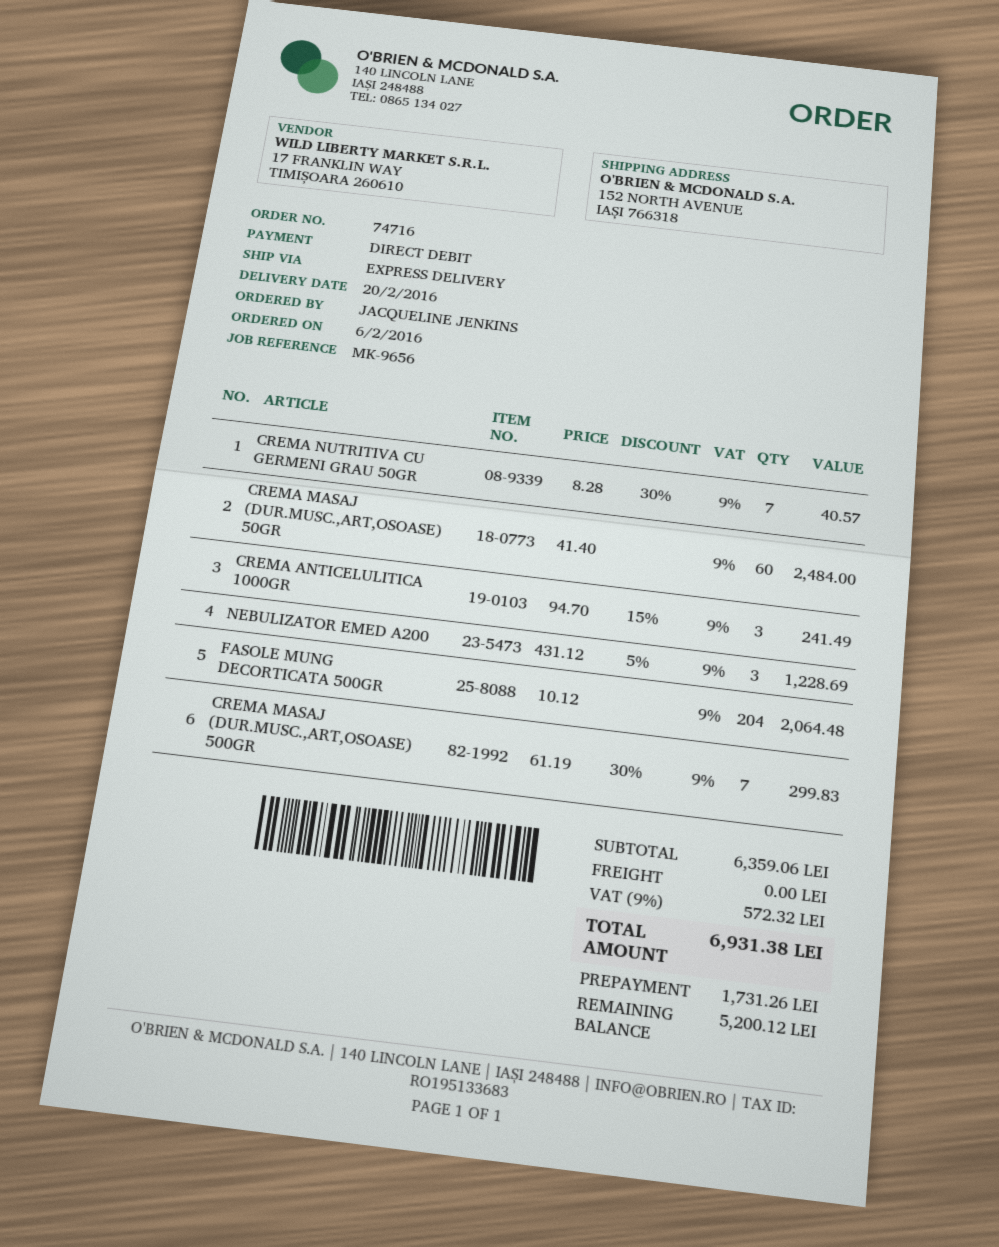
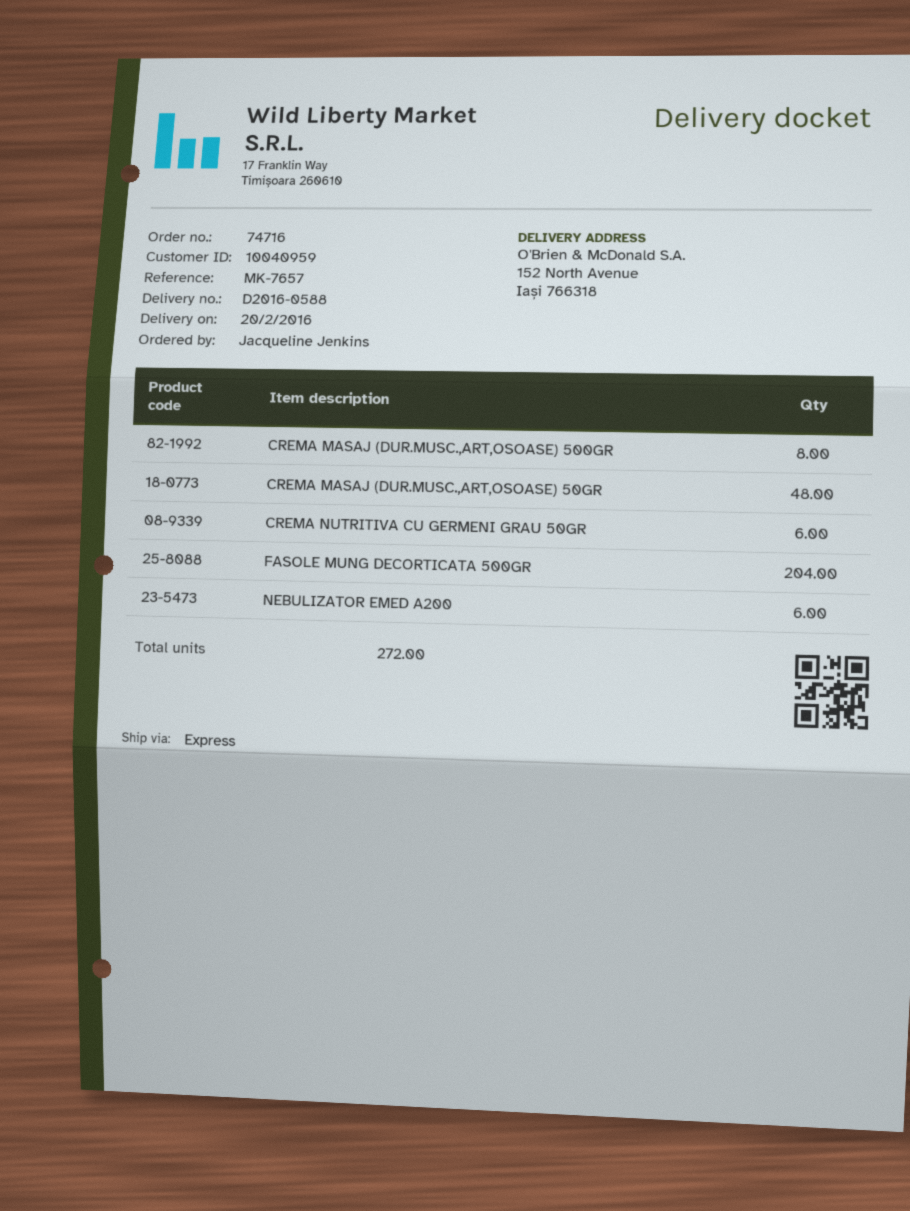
reference: MK-9656 -> MK-7657
CREMA NUTRITIVA CU GERMENI GRAU 50GR: 7 -> 6
CREMA MASAJ (DUR.MUSC.,ART,OSOASE) 50GR: 60 -> 48
CREMA ANTICELULITICA 1000GR: 3 -> none
NEBULIZATOR EMED A200: 3 -> 6
CREMA MASAJ (DUR.MUSC.,ART,OSOASE) 500GR: 7 -> 8

